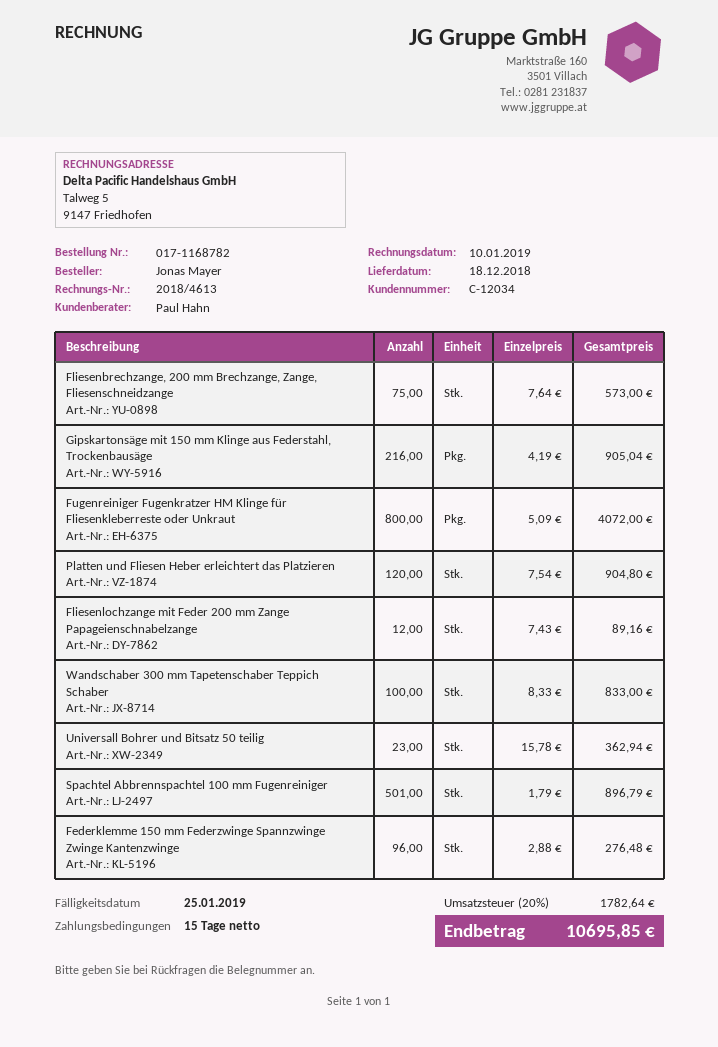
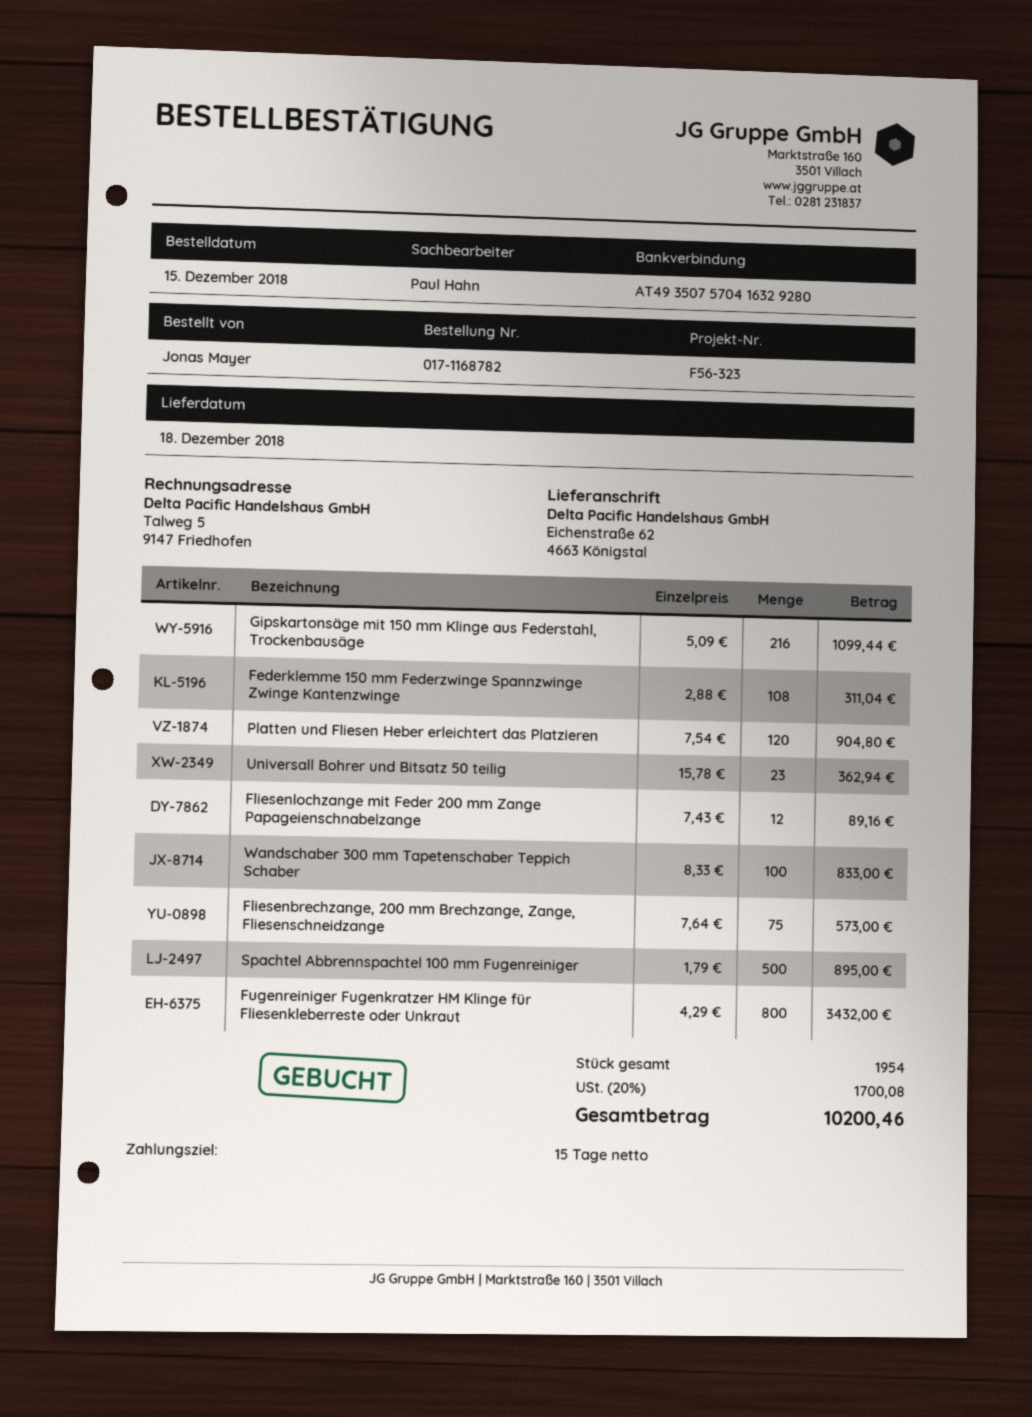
Gipskartonsäge mit 150 mm Klinge aus Federstahl, Trockenbausäge: 216 x 4.19 = 905.04 -> 216 x 5.09 = 1099.44
Fugenreiniger Fugenkratzer HM Klinge für Fliesenkleberreste oder Unkraut: 800 x 5.09 = 4072.00 -> 800 x 4.29 = 3432.00
Spachtel Abbrennspachtel 100 mm Fugenreiniger: 501 x 1.79 = 896.79 -> 500 x 1.79 = 895.00
Federklemme 150 mm Federzwinge Spannzwinge Zwinge Kantenzwinge: 96 x 2.88 = 276.48 -> 108 x 2.88 = 311.04
tax: 20% = 1782.64 -> 20% = 1700.08
total: 10695.85 -> 10200.46

